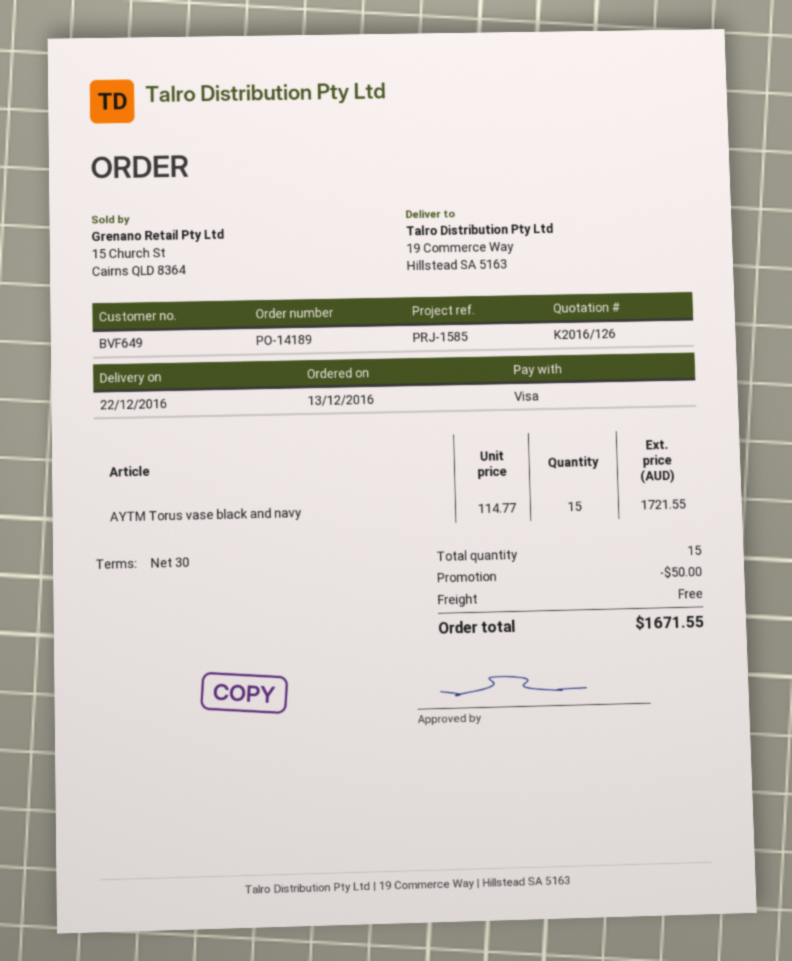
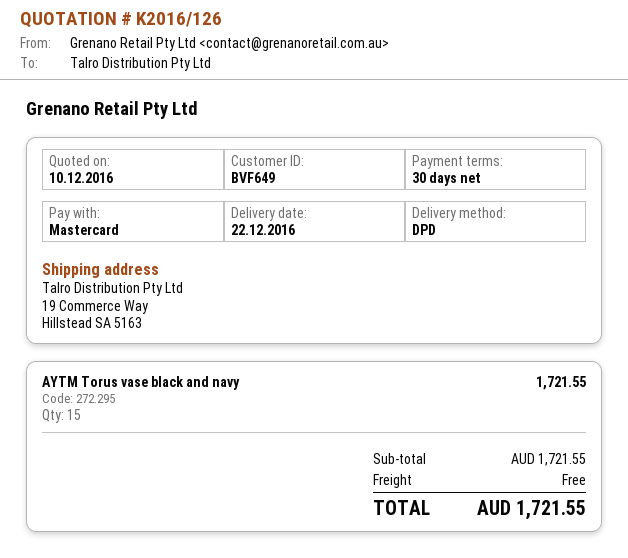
payment method: Visa -> Mastercard
discount: 50.00 -> none
total: 1671.55 -> 1721.55

